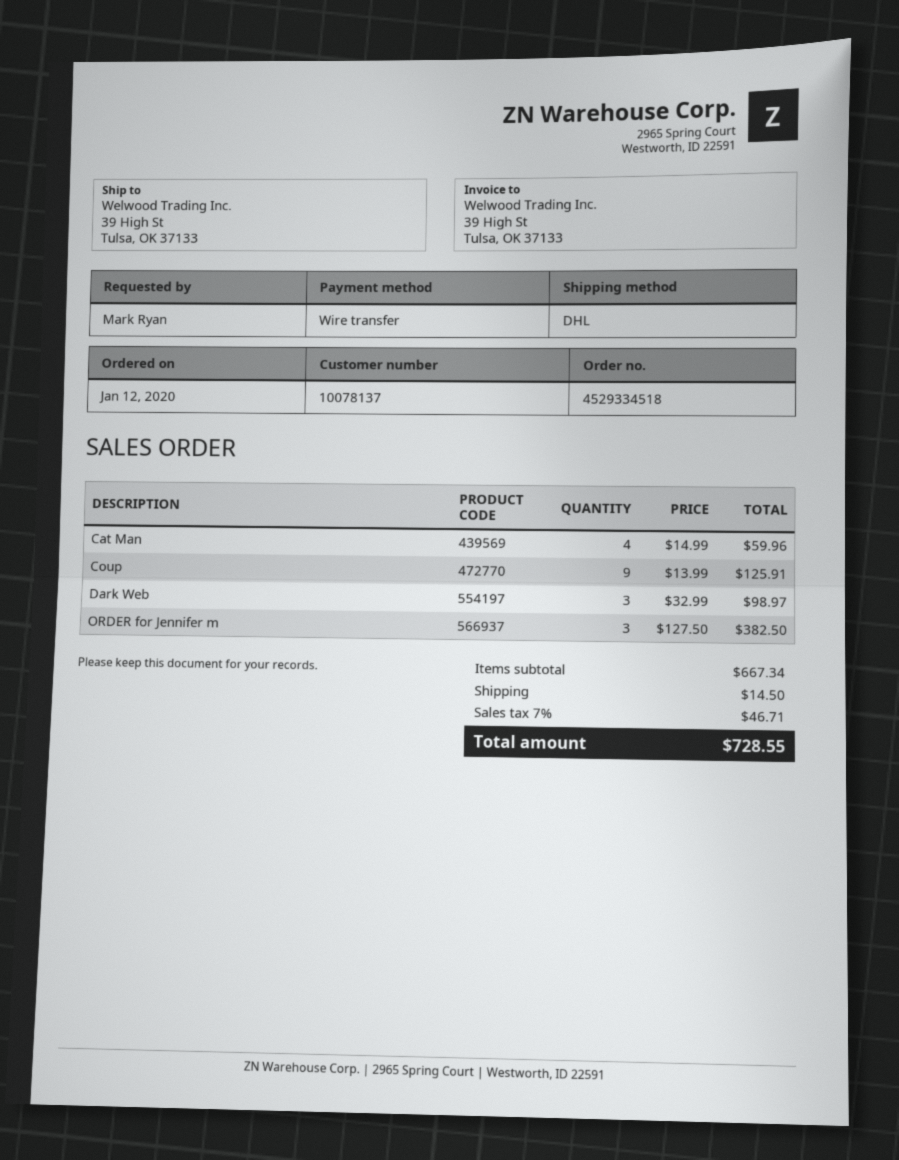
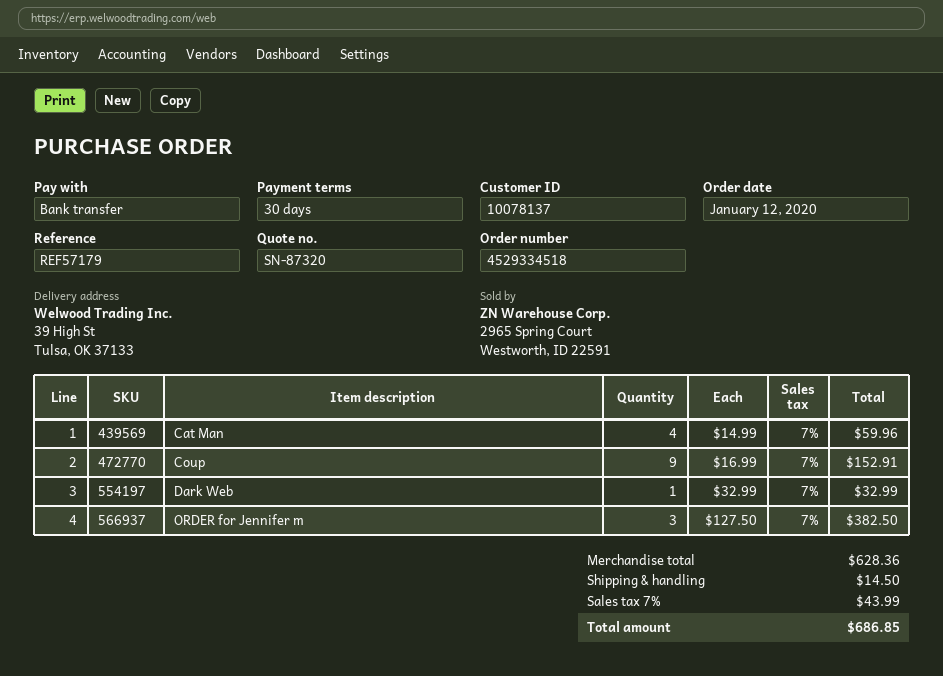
Coup: 9 x 13.99 = 125.91 -> 9 x 16.99 = 152.91
Dark Web: 3 x 32.99 = 98.97 -> 1 x 32.99 = 32.99
subtotal: 667.34 -> 628.36
tax: 7% = 46.71 -> 7% = 43.99
total: 728.55 -> 686.85

